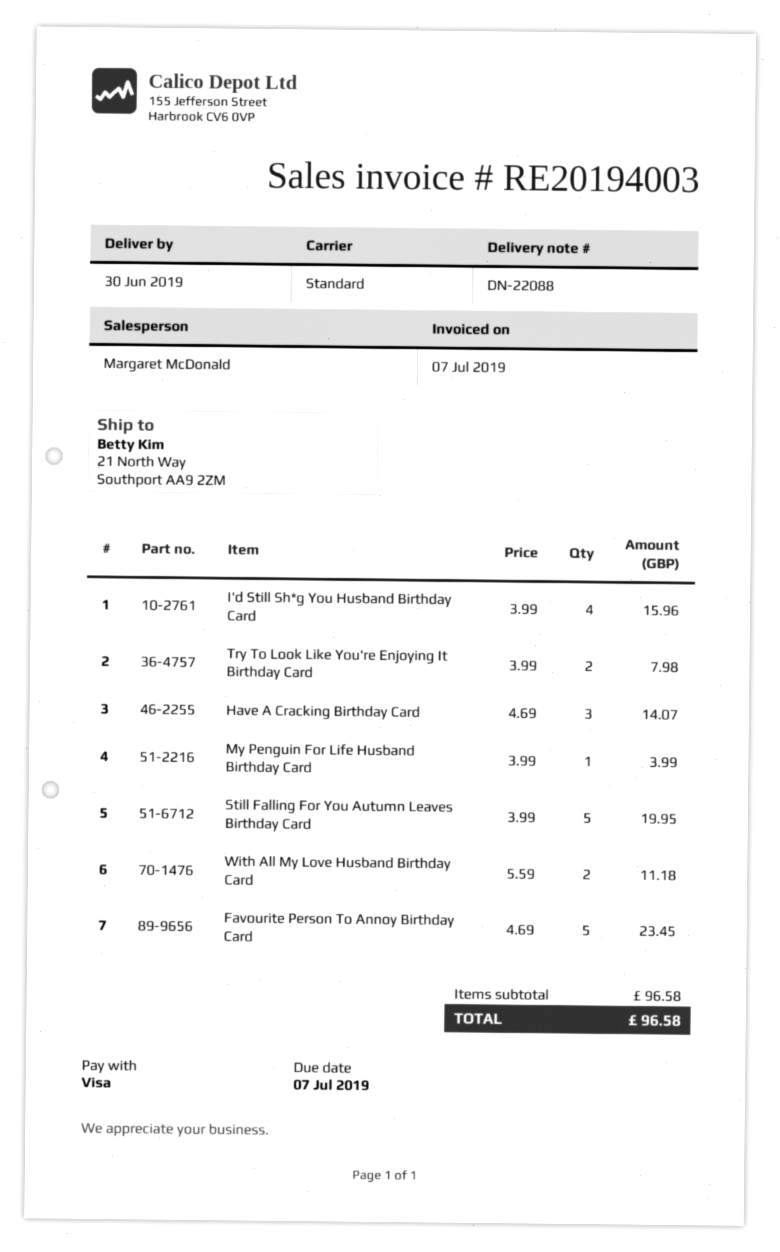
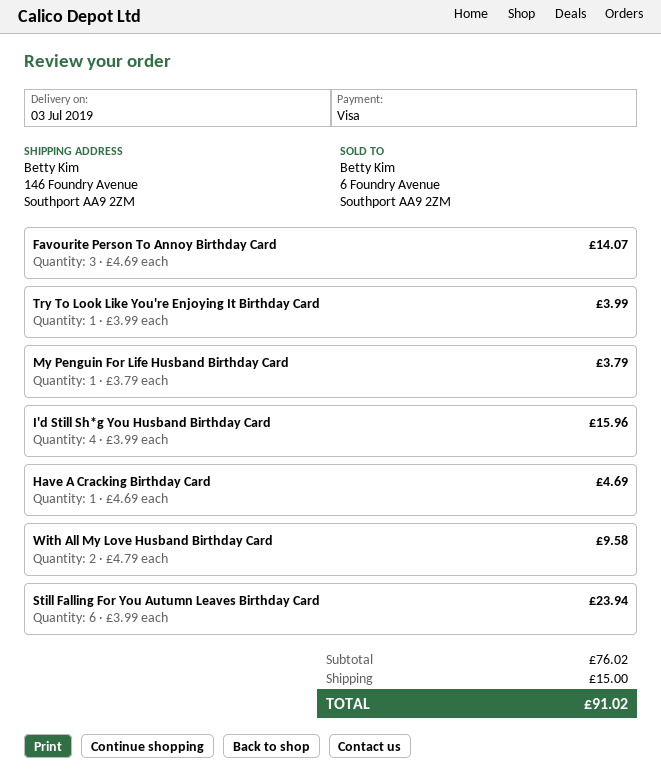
delivery date: 2019-06-30 -> 2019-07-03
ship to: 21 North Way, Southport AA9 2ZM -> 146 Foundry Avenue, Southport AA9 2ZM
Try To Look Like You're Enjoying It Birthday Card: 2 x 3.99 = 7.98 -> 1 x 3.99 = 3.99
Have A Cracking Birthday Card: 3 x 4.69 = 14.07 -> 1 x 4.69 = 4.69
My Penguin For Life Husband Birthday Card: 1 x 3.99 = 3.99 -> 1 x 3.79 = 3.79
Still Falling For You Autumn Leaves Birthday Card: 5 x 3.99 = 19.95 -> 6 x 3.99 = 23.94
With All My Love Husband Birthday Card: 2 x 5.59 = 11.18 -> 2 x 4.79 = 9.58
Favourite Person To Annoy Birthday Card: 5 x 4.69 = 23.45 -> 3 x 4.69 = 14.07
subtotal: 96.58 -> 76.02
shipping: none -> 15.00
total: 96.58 -> 91.02

